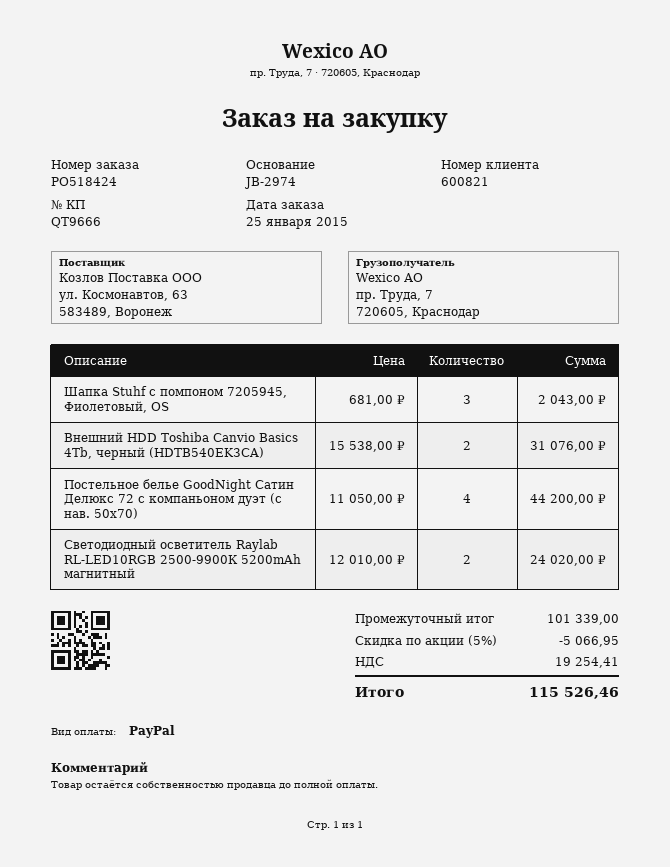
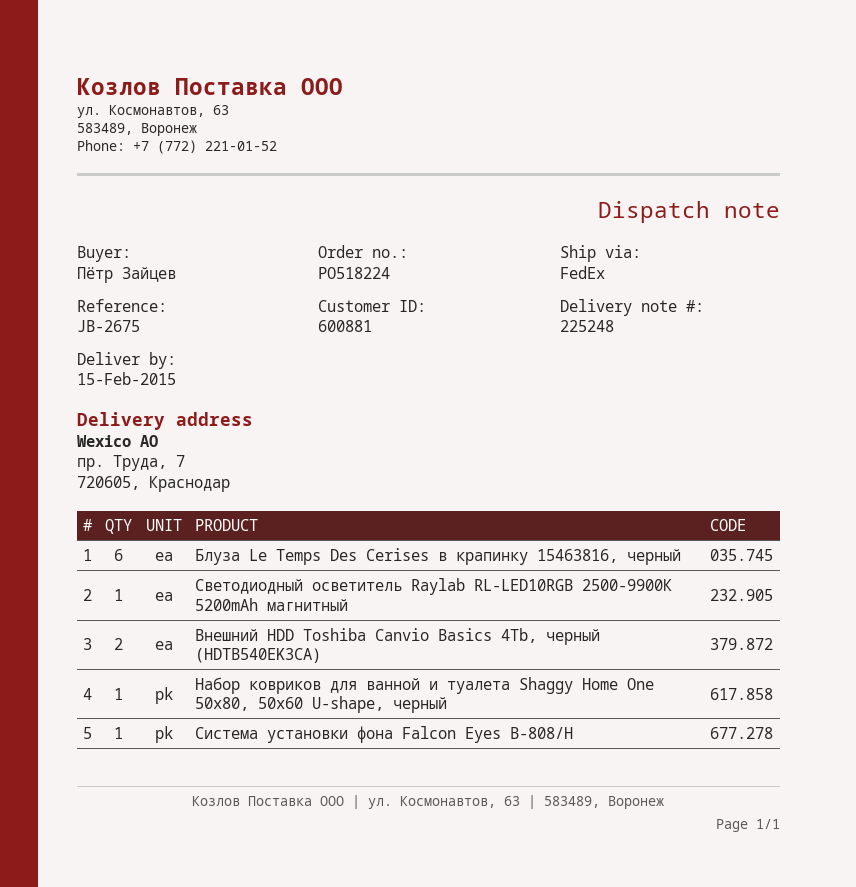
order number: PO518424 -> PO518224
customer number: 600821 -> 600881
reference: JB-2974 -> JB-2675
Шапка Stuhf с помпоном 7205945, Фиолетовый, OS: 3 -> none
Постельное белье GoodNight Сатин Делюкс 72 с компаньоном дуэт (с нав. 50х70): 4 -> none
Светодиодный осветитель Raylab RL-LED10RGB 2500-9900К 5200mAh магнитный: 2 -> 1
Блуза Le Temps Des Cerises в крапинку 15463816, черный: none -> 6
Набор ковриков для ванной и туалета Shaggy Home One 50х80, 50х60 U-shape, черный: none -> 1
Система установки фона Falcon Eyes В-808/H: none -> 1

